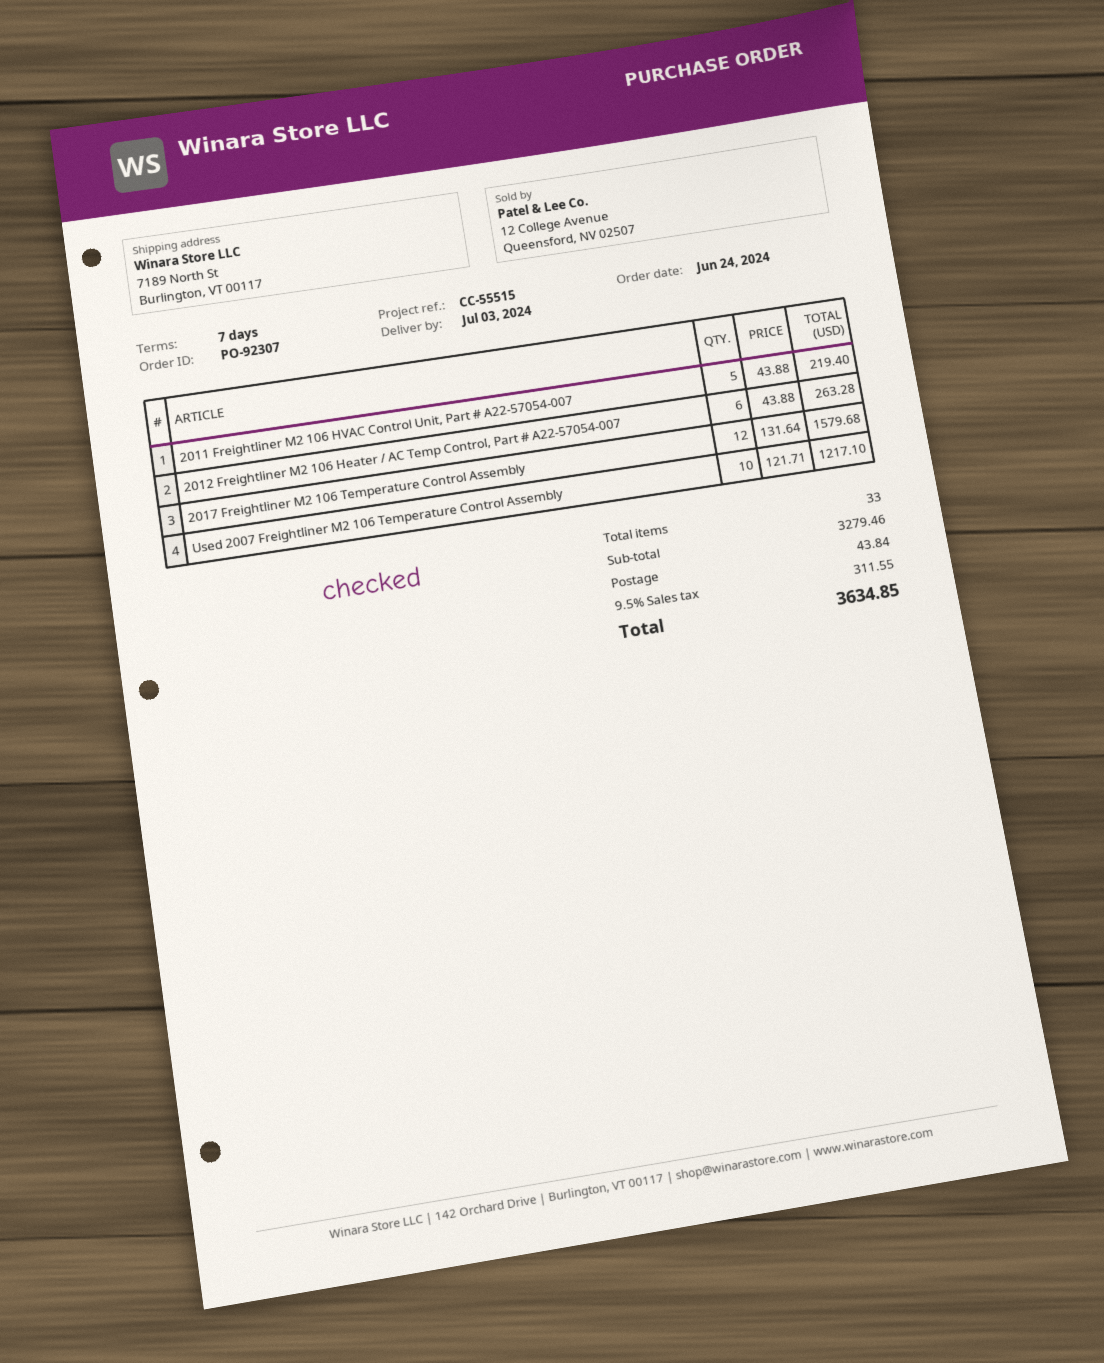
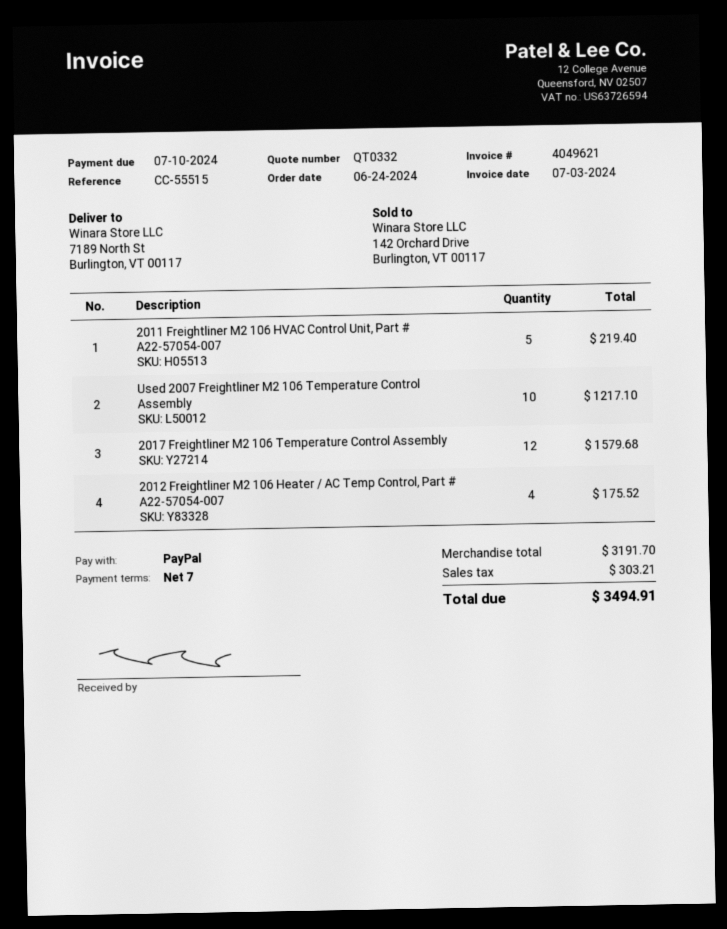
2012 Freightliner M2 106 Heater / AC Temp Control, Part # A22-57054-007: 6 for 263.28 -> 4 for 175.52
subtotal: 3279.46 -> 3191.70
shipping: 43.84 -> none
tax: 311.55 -> 303.21
total: 3634.85 -> 3494.91

